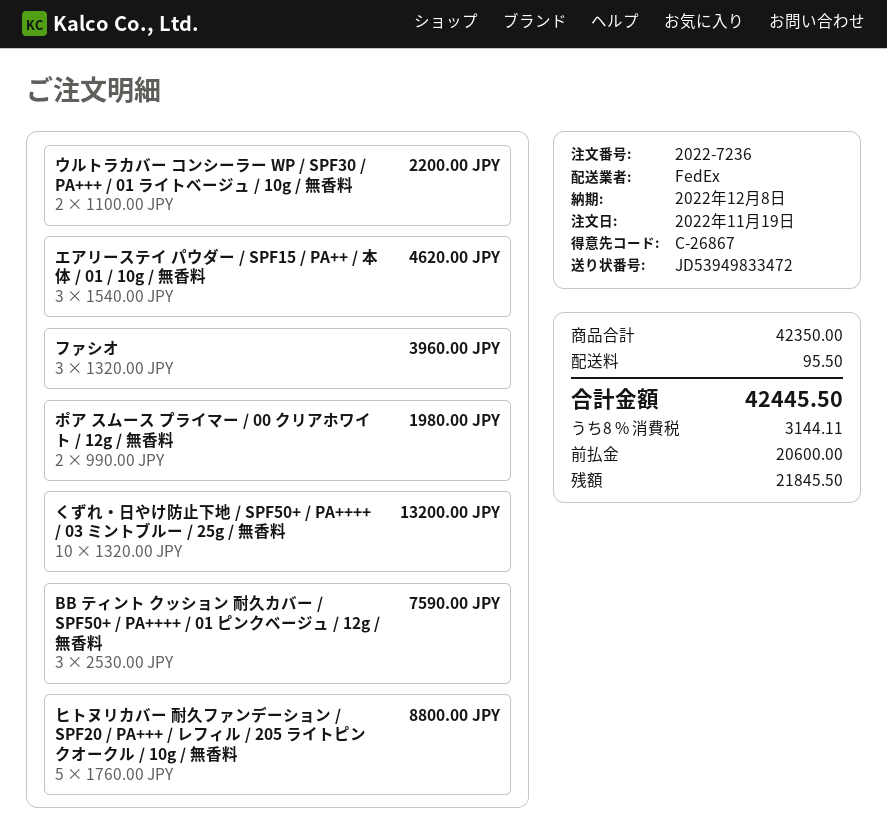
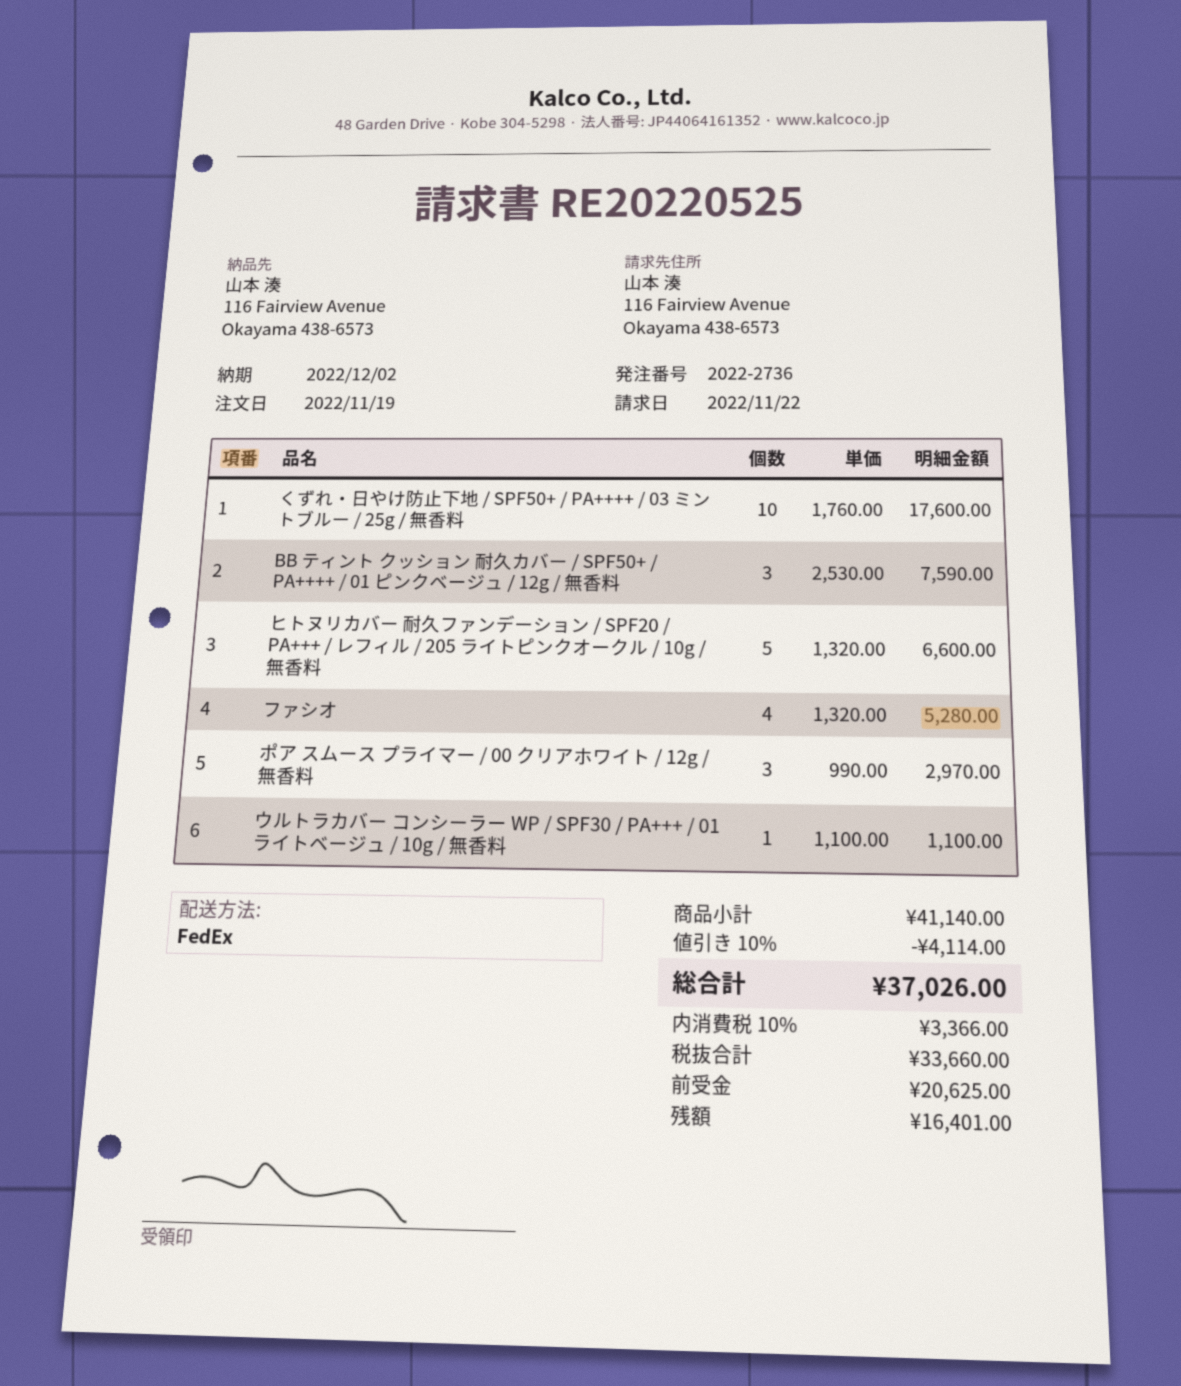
order number: 2022-7236 -> 2022-2736
delivery date: 2022-12-08 -> 2022-12-02
ウルトラカバー コンシーラー WP / SPF30 / PA+++ / 01 ライトベージュ / 10g / 無香料: 2 x 1100.00 = 2200.00 -> 1 x 1100.00 = 1100.00
エアリーステイ パウダー / SPF15 / PA++ / 本体 / 01 / 10g / 無香料: 3 x 1540.00 = 4620.00 -> none
ファシオ: 3 x 1320.00 = 3960.00 -> 4 x 1320.00 = 5280.00
ポア スムース プライマー / 00 クリアホワイト / 12g / 無香料: 2 x 990.00 = 1980.00 -> 3 x 990.00 = 2970.00
くずれ・日やけ防止下地 / SPF50+ / PA++++ / 03 ミントブルー / 25g / 無香料: 10 x 1320.00 = 13200.00 -> 10 x 1760.00 = 17600.00
ヒトヌリカバー 耐久ファンデーション / SPF20 / PA+++ / レフィル / 205 ライトピンクオークル / 10g / 無香料: 5 x 1760.00 = 8800.00 -> 5 x 1320.00 = 6600.00
subtotal: 42350.00 -> 41140.00
discount: none -> 10% = 4114.00
shipping: 95.50 -> none
tax: 8% = 3144.11 -> 10% = 3366.00
total: 42445.50 -> 37026.00
deposit: 20600.00 -> 20625.00
balance: 21845.50 -> 16401.00

